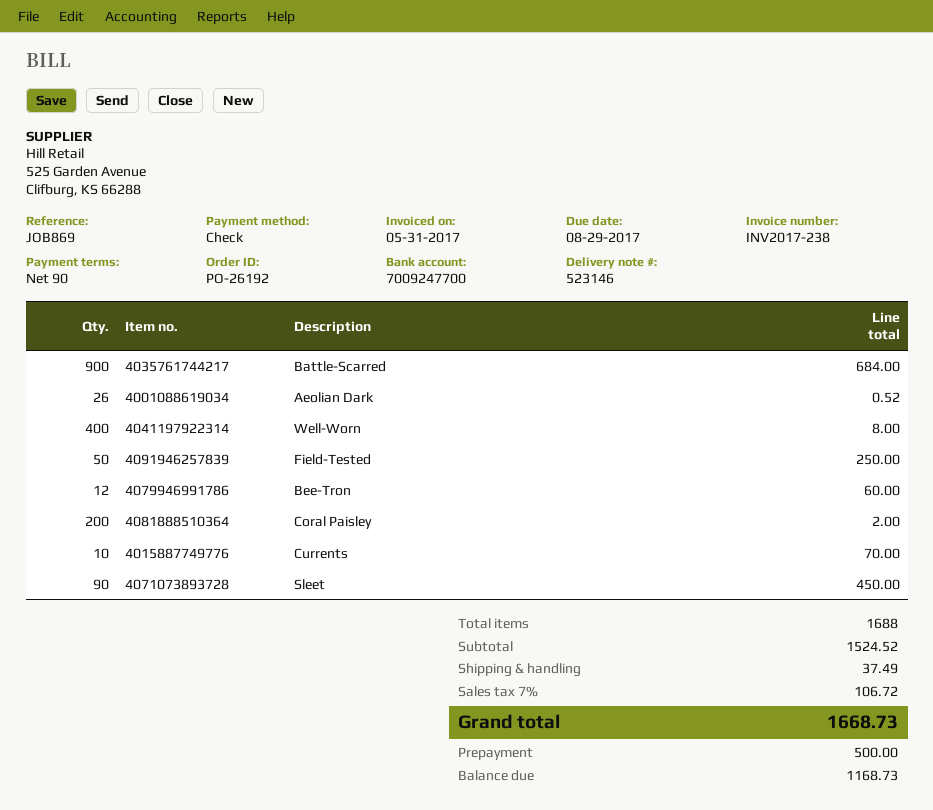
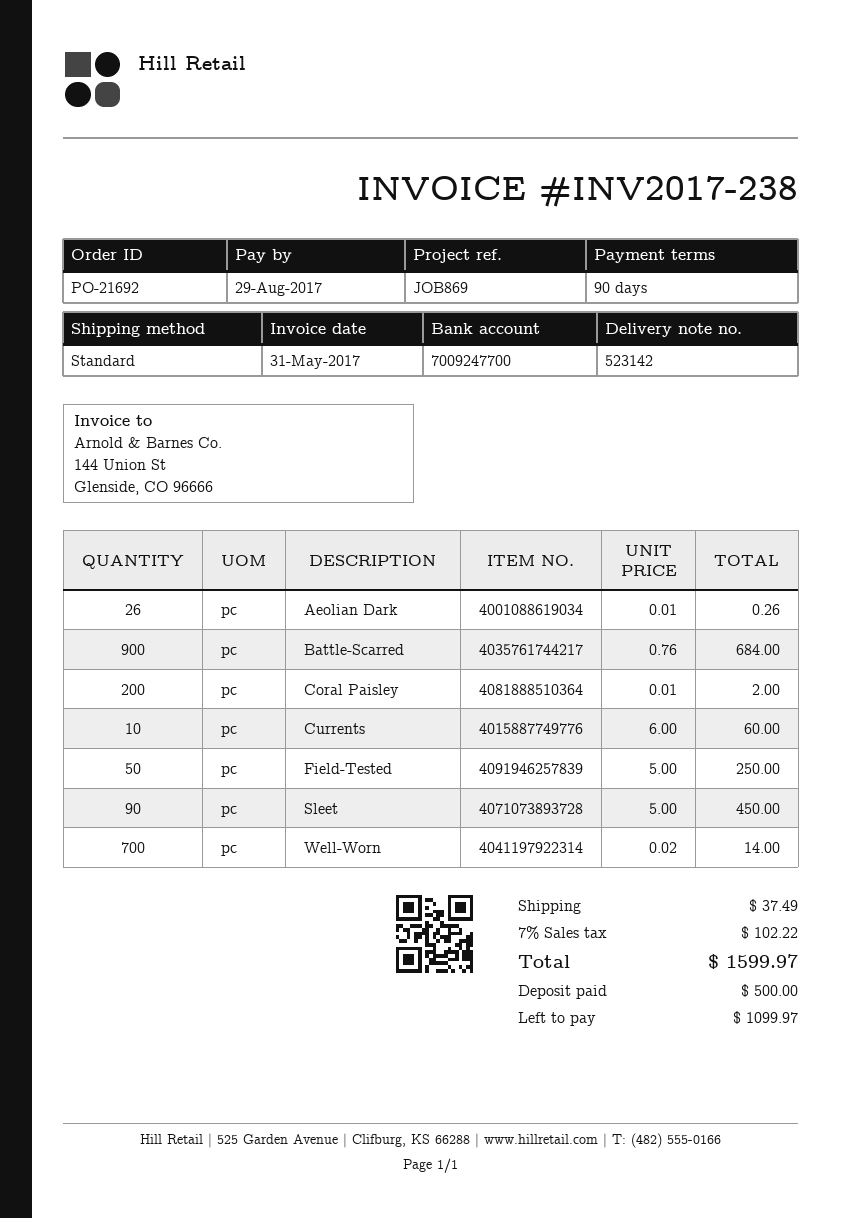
order number: PO-26192 -> PO-21692
delivery note number: 523146 -> 523142
Aeolian Dark: 26 for 0.52 -> 26 for 0.26
Well-Worn: 400 for 8.00 -> 700 for 14.00
Bee-Tron: 12 for 60.00 -> none
Currents: 10 for 70.00 -> 10 for 60.00
tax: 7% = 106.72 -> 7% = 102.22
total: 1668.73 -> 1599.97
balance: 1168.73 -> 1099.97

